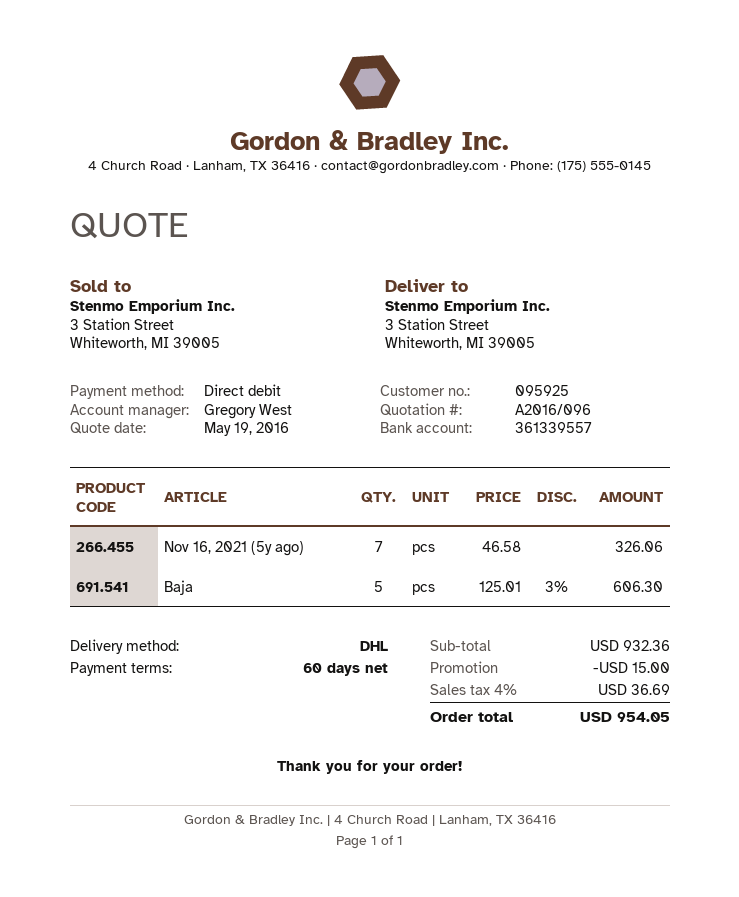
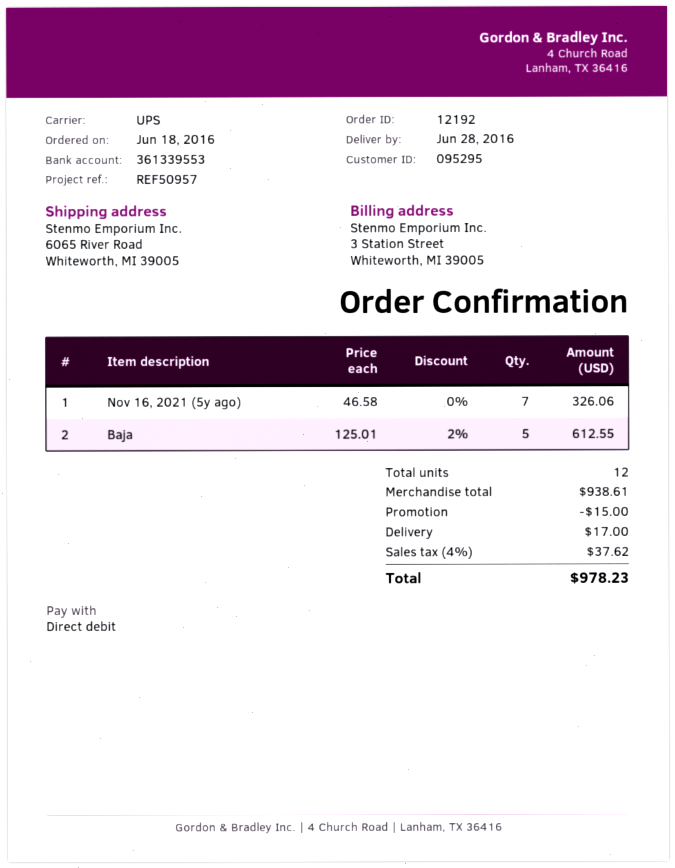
customer number: 095925 -> 095295
bank account: 361339557 -> 361339553
shipping method: DHL -> UPS
ship to: 3 Station Street, Whiteworth, MI 39005 -> 6065 River Road, Whiteworth, MI 39005
Baja: 5 x 125.01 - 3% = 606.30 -> 5 x 125.01 - 2% = 612.55
subtotal: 932.36 -> 938.61
shipping: none -> 17.00
tax: 4% = 36.69 -> 4% = 37.62
total: 954.05 -> 978.23

